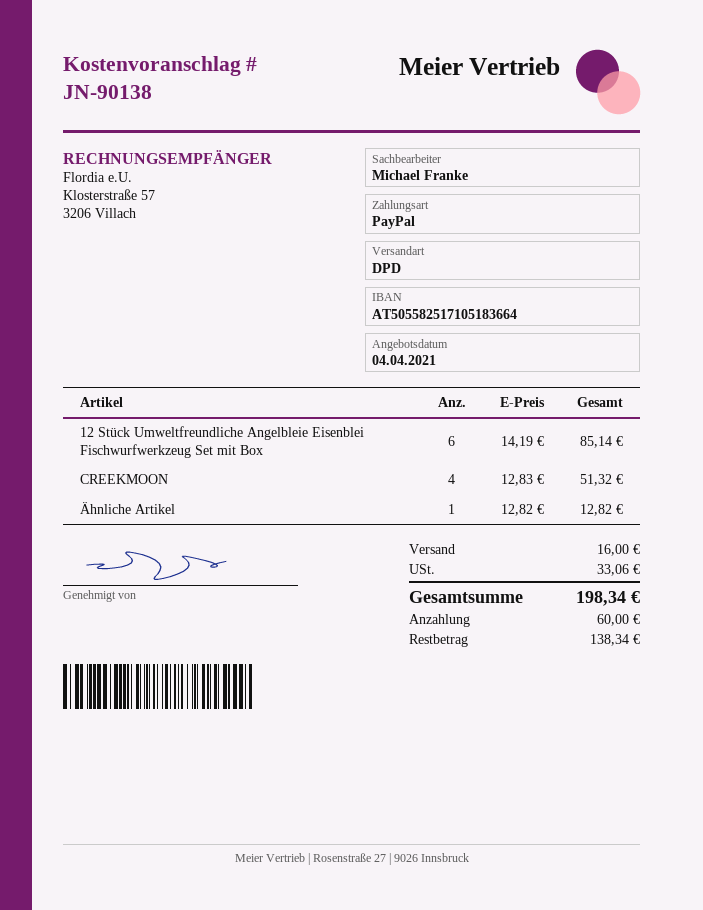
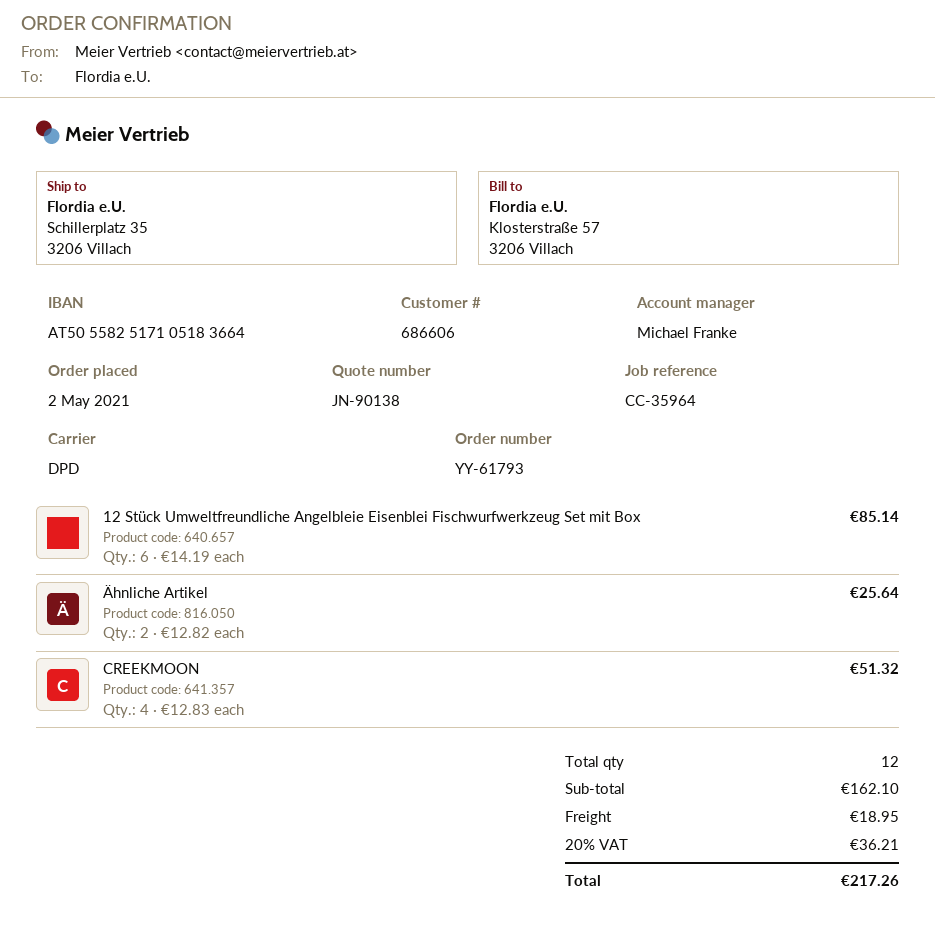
Ähnliche Artikel: 1 x 12.82 = 12.82 -> 2 x 12.82 = 25.64
shipping: 16.00 -> 18.95
tax: 33.06 -> 36.21
total: 198.34 -> 217.26

